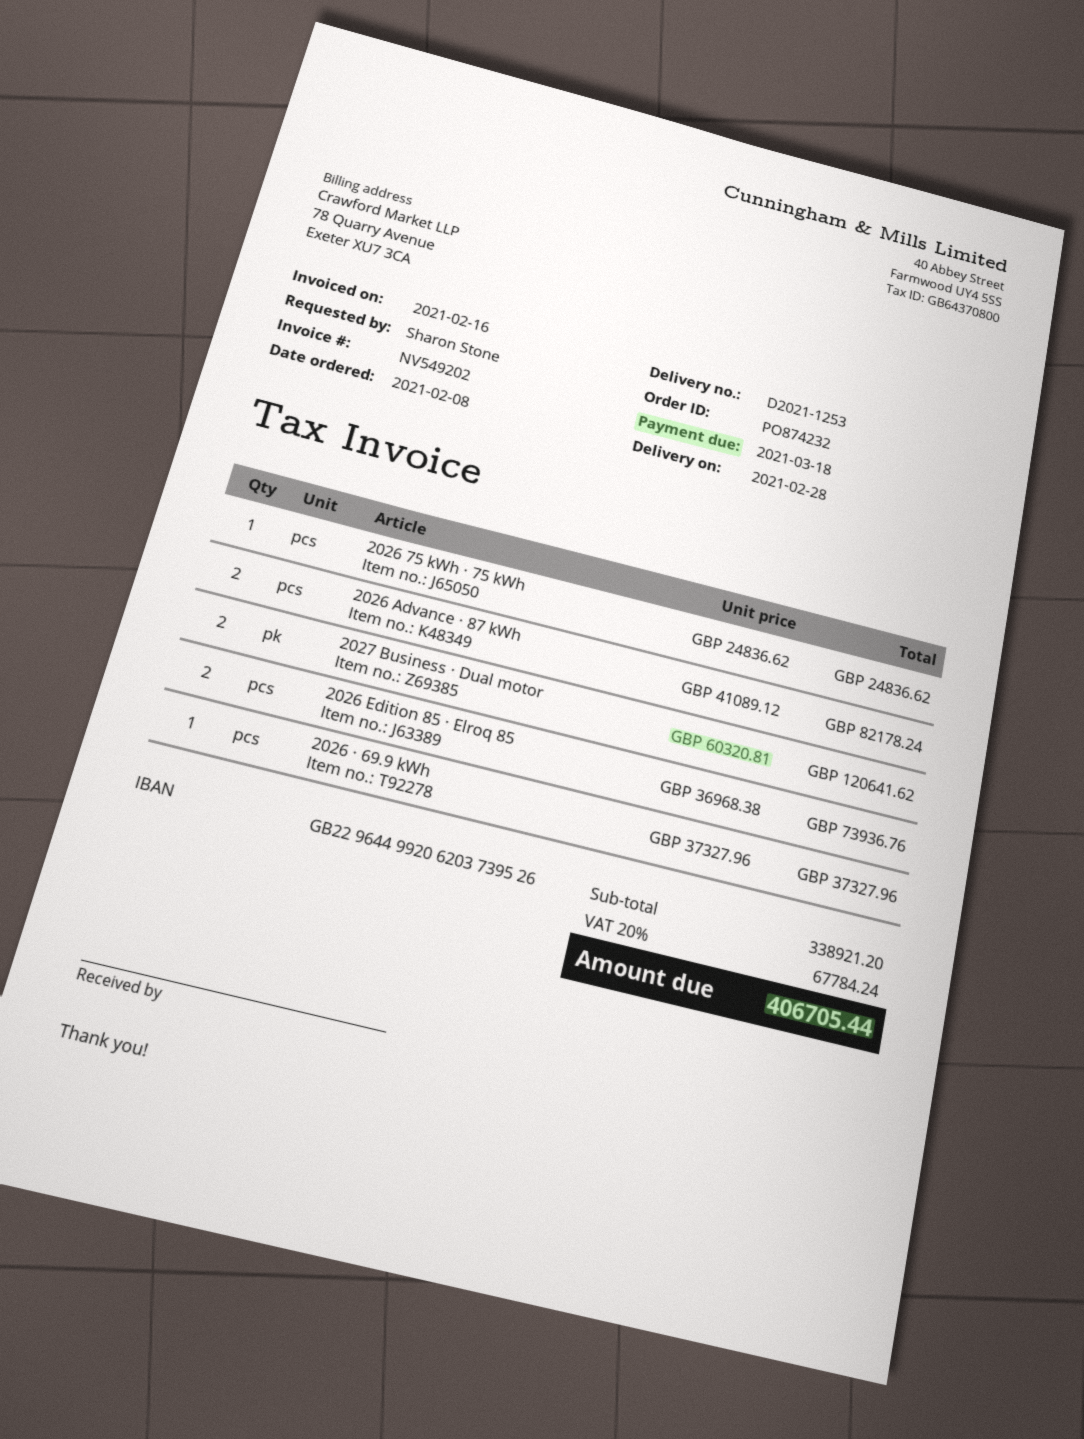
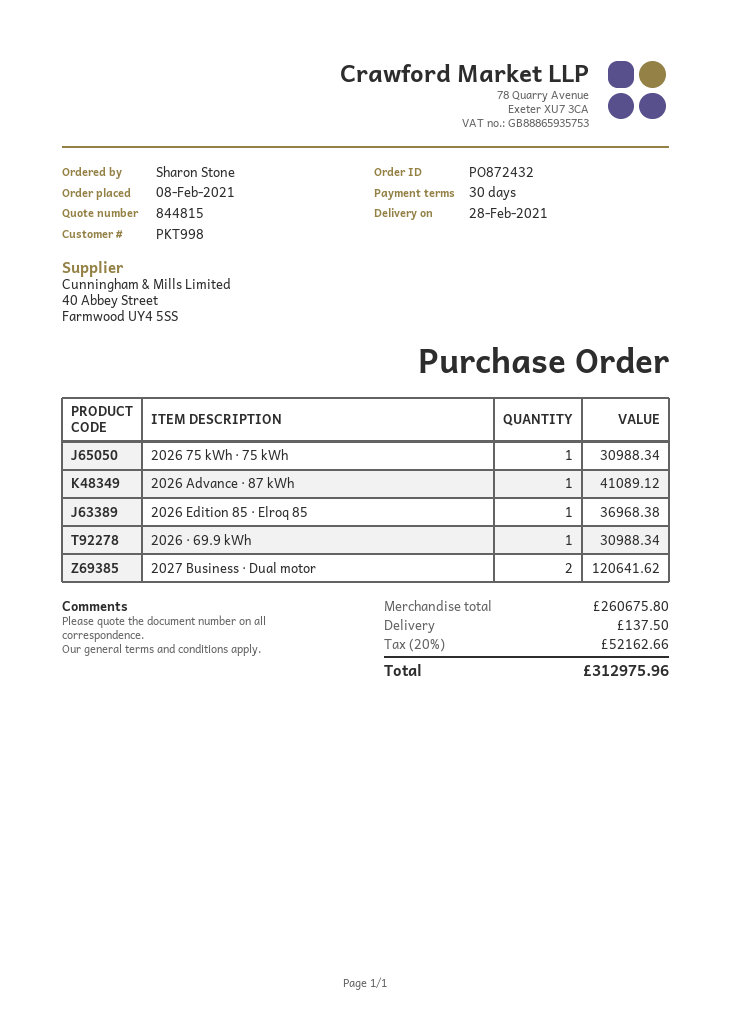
order number: PO874232 -> PO872432
2026 75 kWh · 75 kWh: 1 for 24836.62 -> 1 for 30988.34
2026 Advance · 87 kWh: 2 for 82178.24 -> 1 for 41089.12
2026 Edition 85 · Elroq 85: 2 for 73936.76 -> 1 for 36968.38
2026 · 69.9 kWh: 1 for 37327.96 -> 1 for 30988.34
subtotal: 338921.20 -> 260675.80
shipping: none -> 137.50
tax: 20% = 67784.24 -> 20% = 52162.66
total: 406705.44 -> 312975.96

